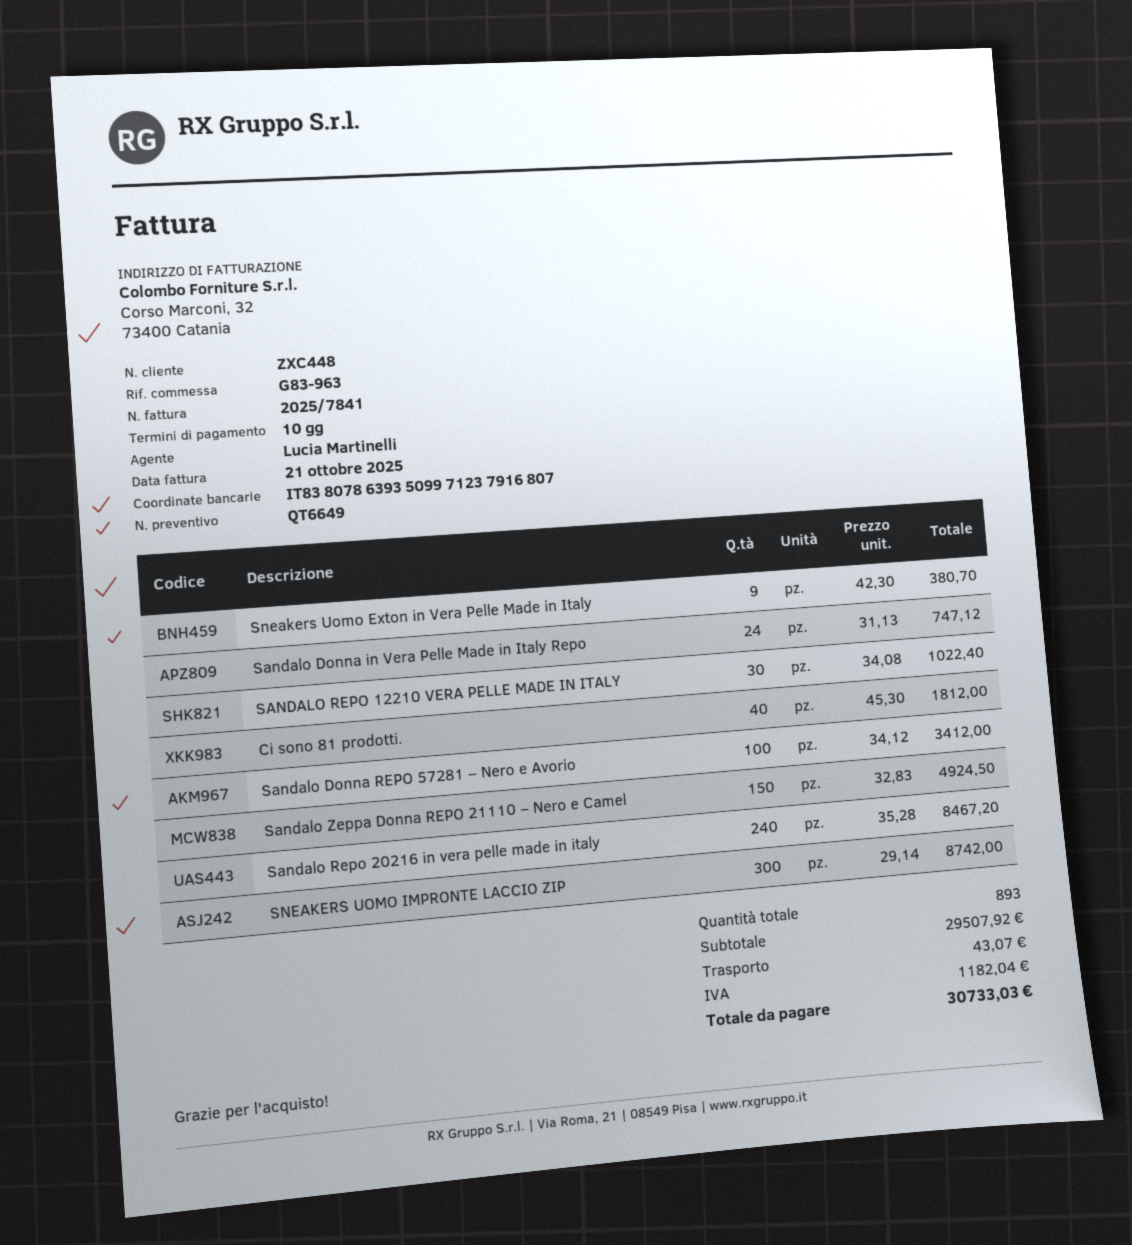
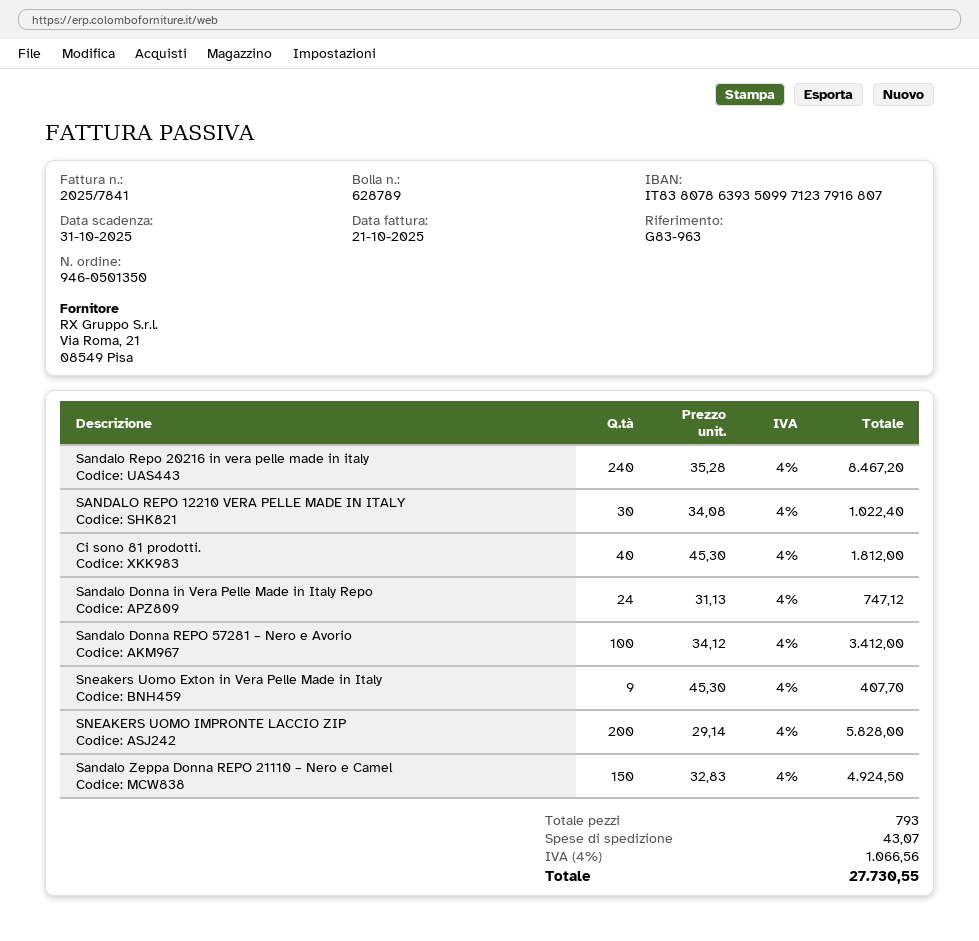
Sneakers Uomo Exton in Vera Pelle Made in Italy: 9 x 42.30 = 380.70 -> 9 x 45.30 = 407.70
SNEAKERS UOMO IMPRONTE LACCIO ZIP: 300 x 29.14 = 8742.00 -> 200 x 29.14 = 5828.00
total quantity: 893 -> 793
tax: 1182.04 -> 1066.56
total: 30733.03 -> 27730.55

